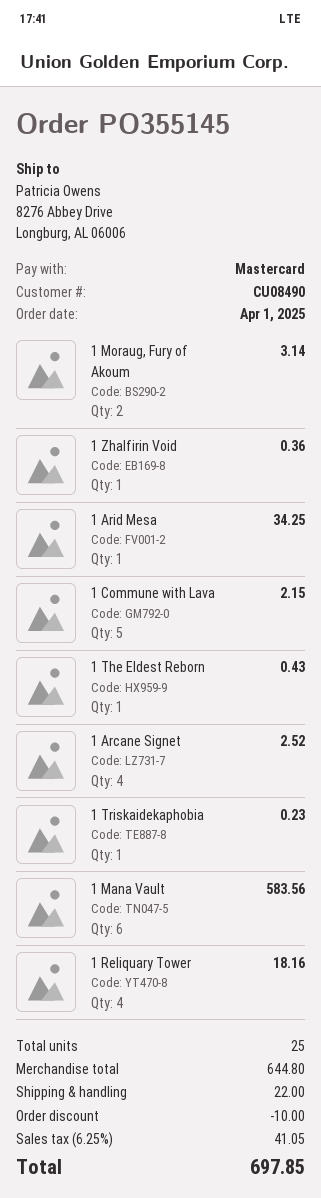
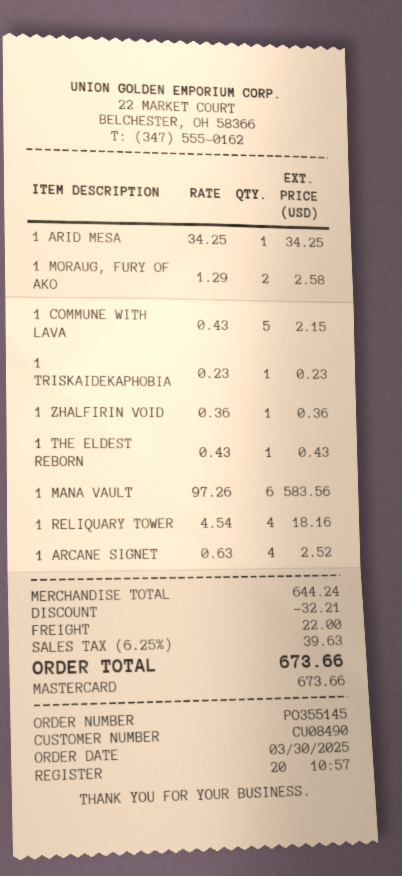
order date: 2025-04-01 -> 2025-03-30
1 Moraug, Fury of Akoum: 2 for 3.14 -> 2 for 2.58
subtotal: 644.80 -> 644.24
discount: 10.00 -> 32.21
tax: 6.25% = 41.05 -> 6.25% = 39.63
total: 697.85 -> 673.66

